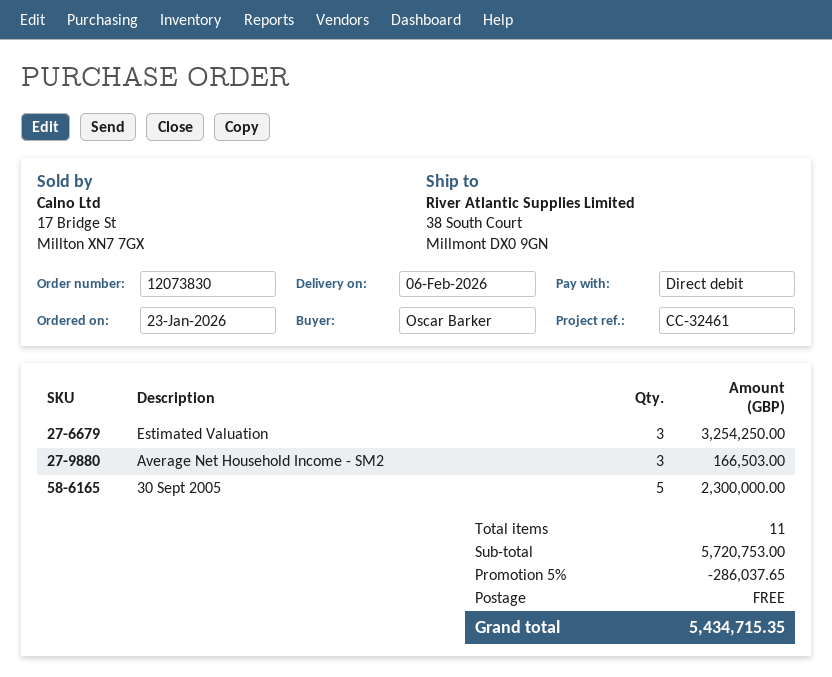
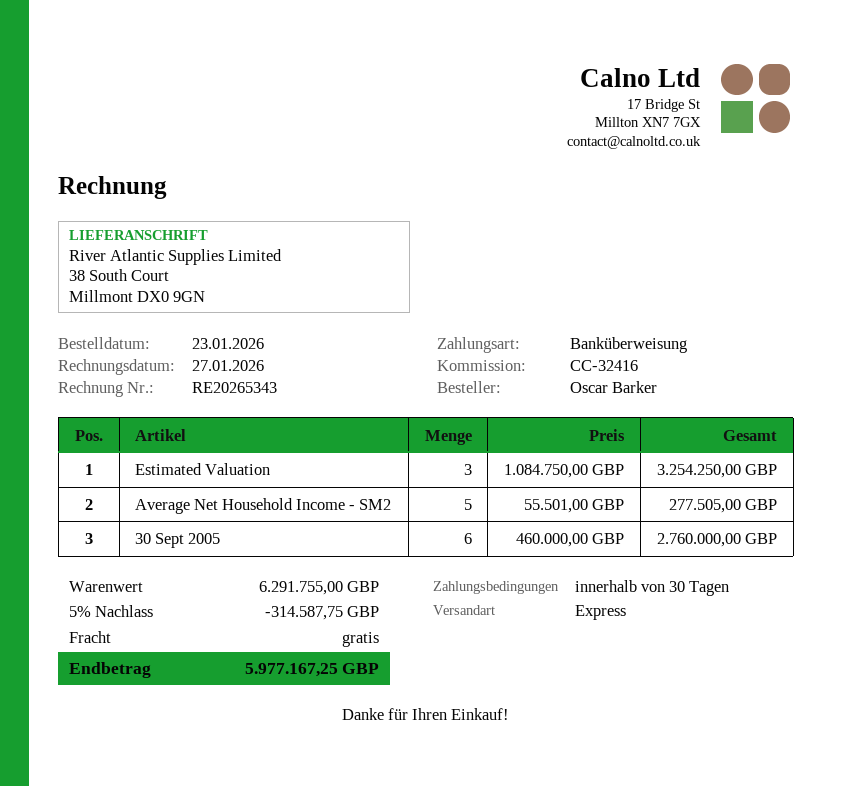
reference: CC-32461 -> CC-32416
payment method: direct debit -> bank transfer
Average Net Household Income - SM2: 3 for 166503.00 -> 5 for 277505.00
30 Sept 2005: 5 for 2300000.00 -> 6 for 2760000.00
subtotal: 5720753.00 -> 6291755.00
discount: 5% = 286037.65 -> 5% = 314587.75
total: 5434715.35 -> 5977167.25

